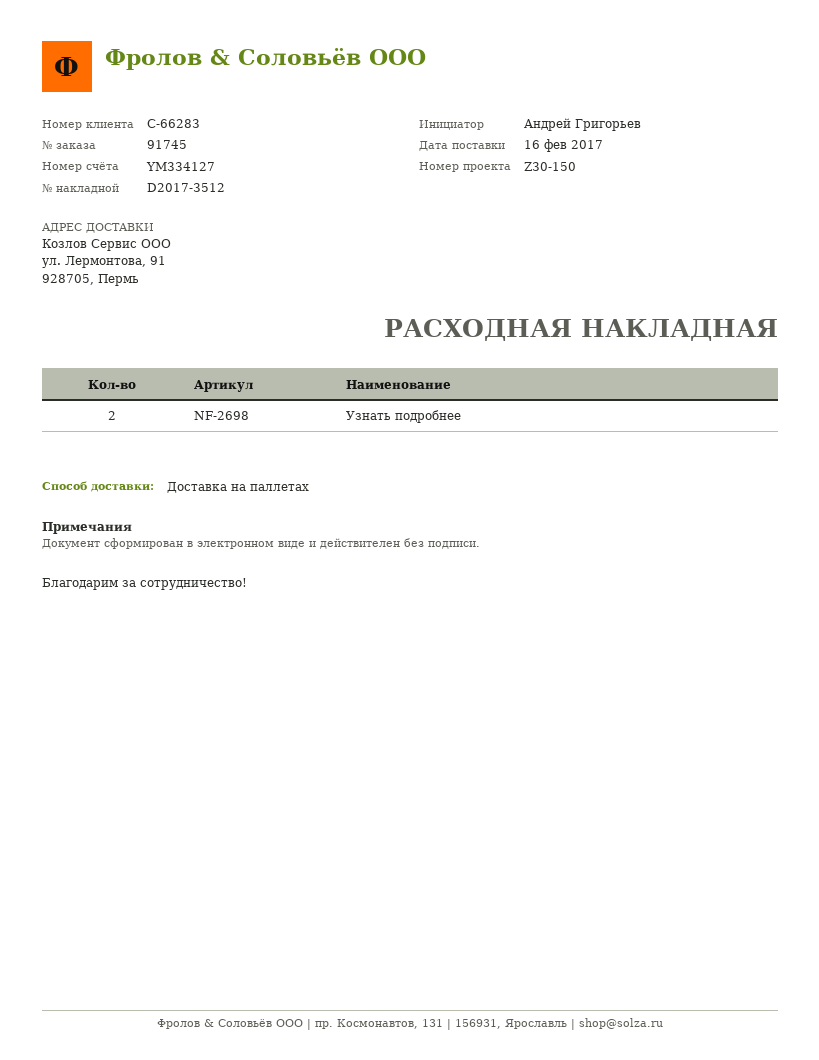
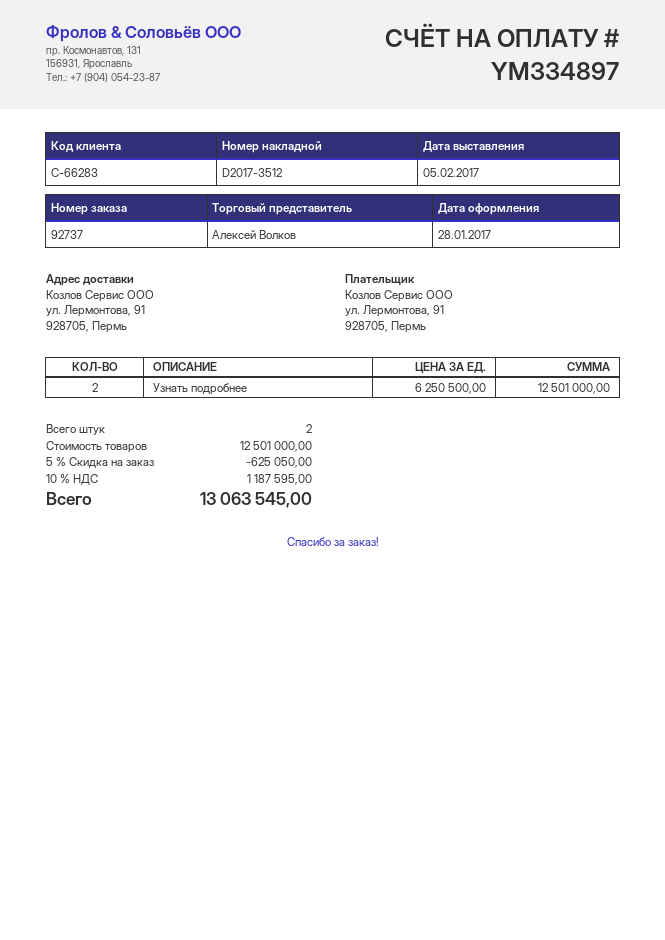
order number: 91745 -> 92737
invoice number: YM334127 -> YM334897

